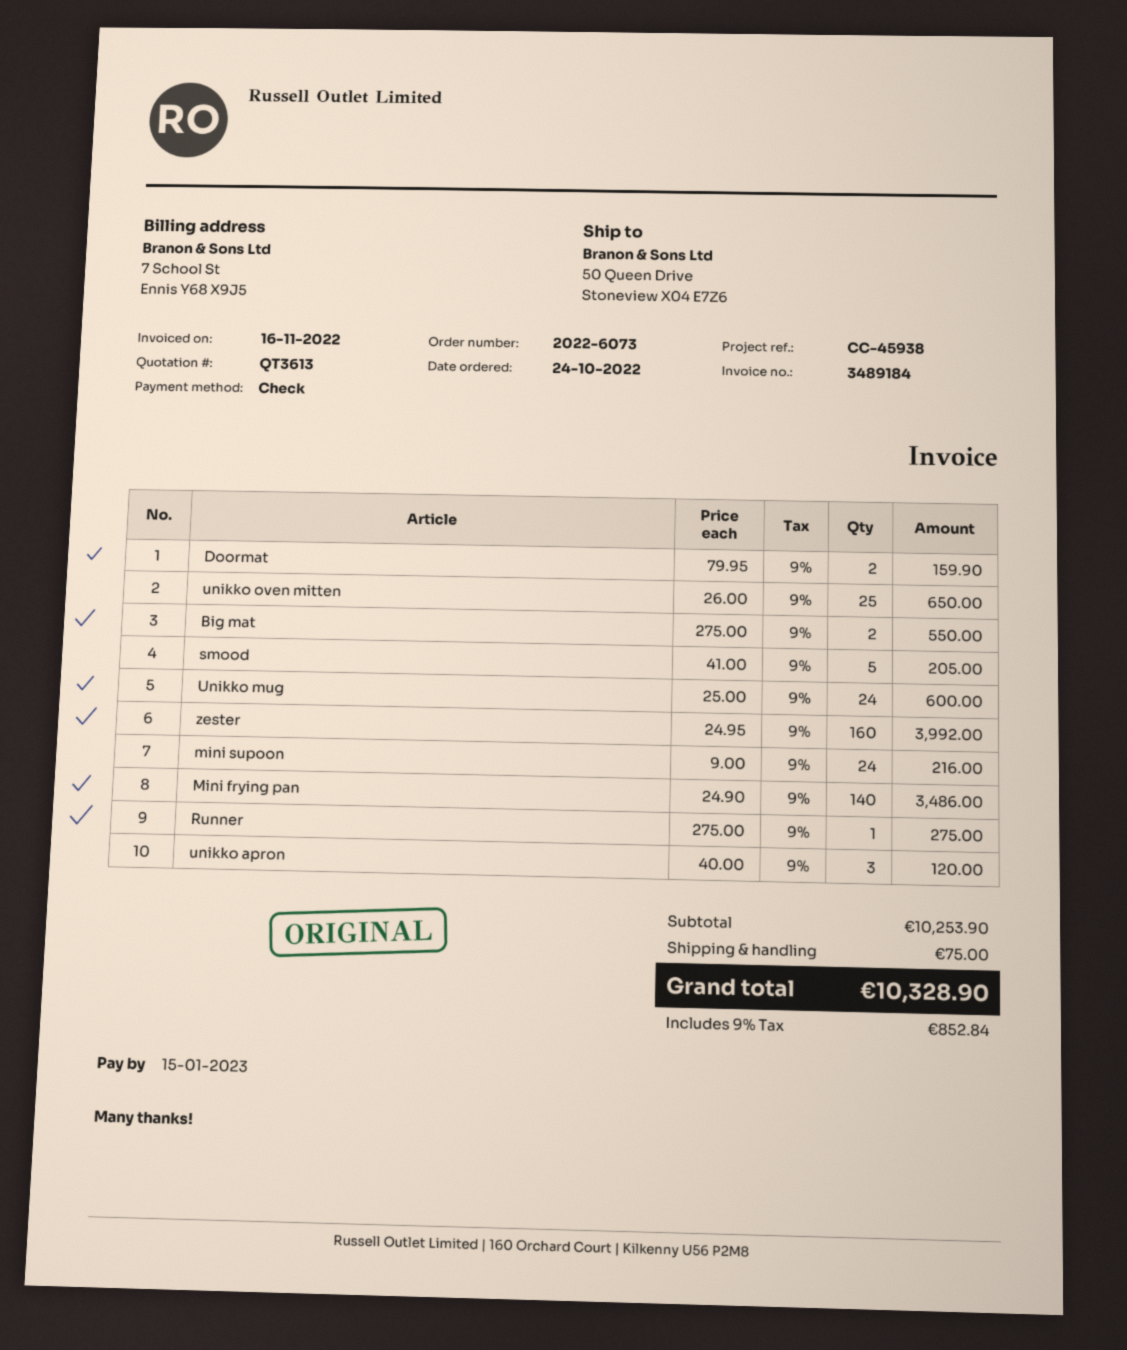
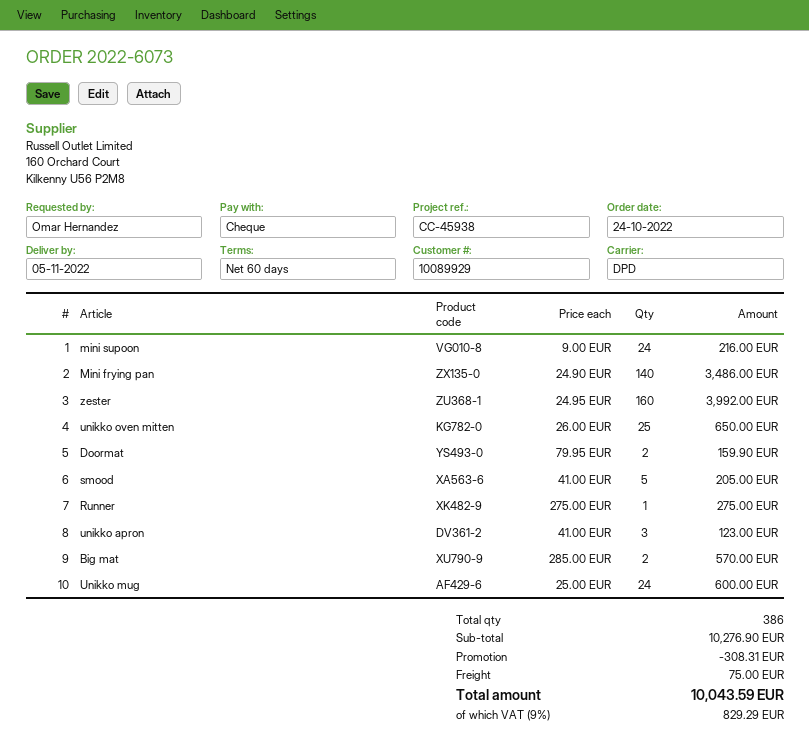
Big mat: 2 x 275.00 = 550.00 -> 2 x 285.00 = 570.00
unikko apron: 3 x 40.00 = 120.00 -> 3 x 41.00 = 123.00
subtotal: 10253.90 -> 10276.90
discount: none -> 308.31
tax: 9% = 852.84 -> 9% = 829.29
total: 10328.90 -> 10043.59

